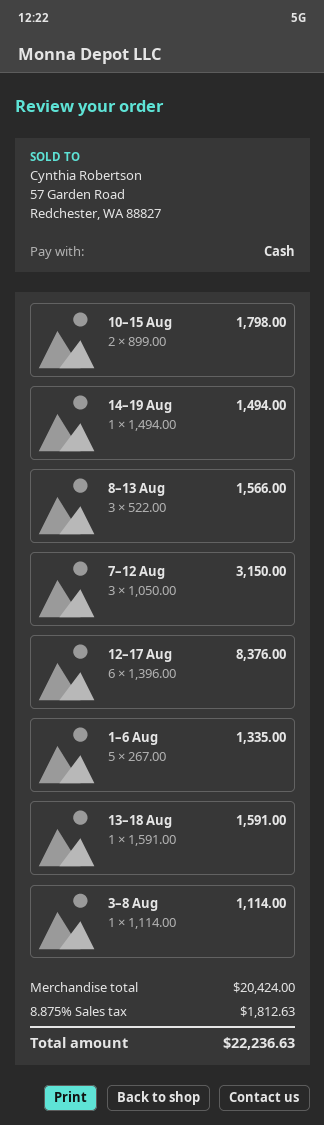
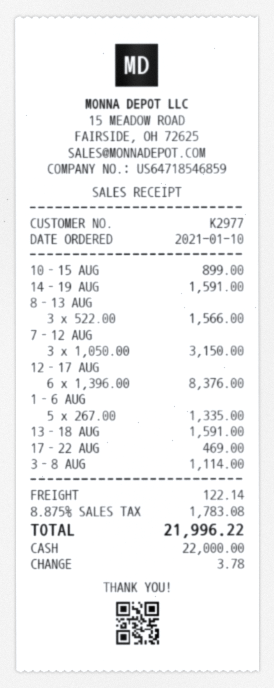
10–15 Aug: 2 x 899.00 = 1798.00 -> 1 x 899.00 = 899.00
14–19 Aug: 1 x 1494.00 = 1494.00 -> 1 x 1591.00 = 1591.00
17–22 AUG: none -> 1 x 469.00 = 469.00
shipping: none -> 122.14
tax: 8.875% = 1812.63 -> 8.875% = 1783.08
total: 22236.63 -> 21996.22

